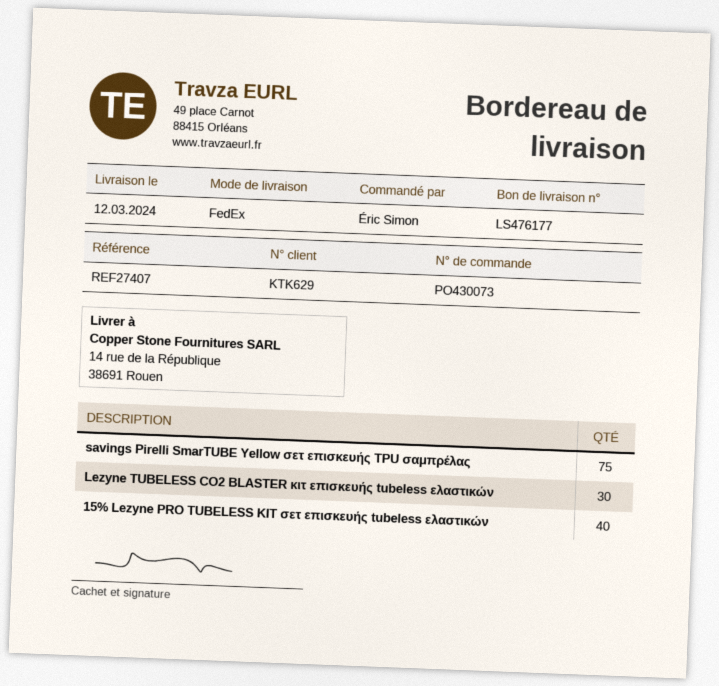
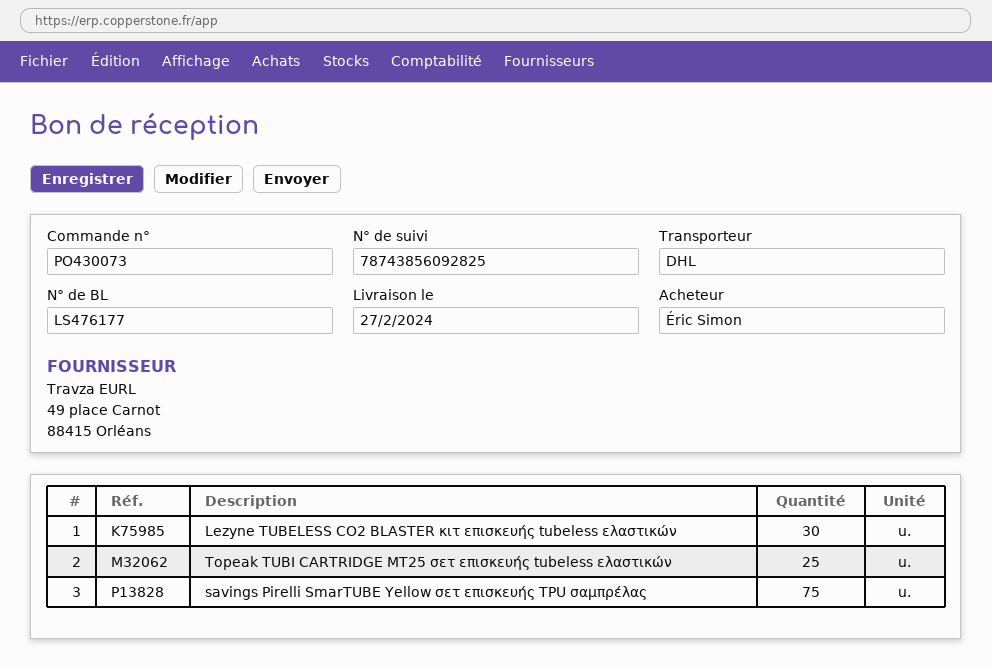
delivery date: 2024-03-12 -> 2024-02-27
shipping method: FedEx -> DHL
15% Lezyne PRO TUBELESS KIT σετ επισκευής tubeless ελαστικών: 40 -> none
Topeak TUBI CARTRIDGE MT25 σετ επισκευής tubeless ελαστικών: none -> 25

